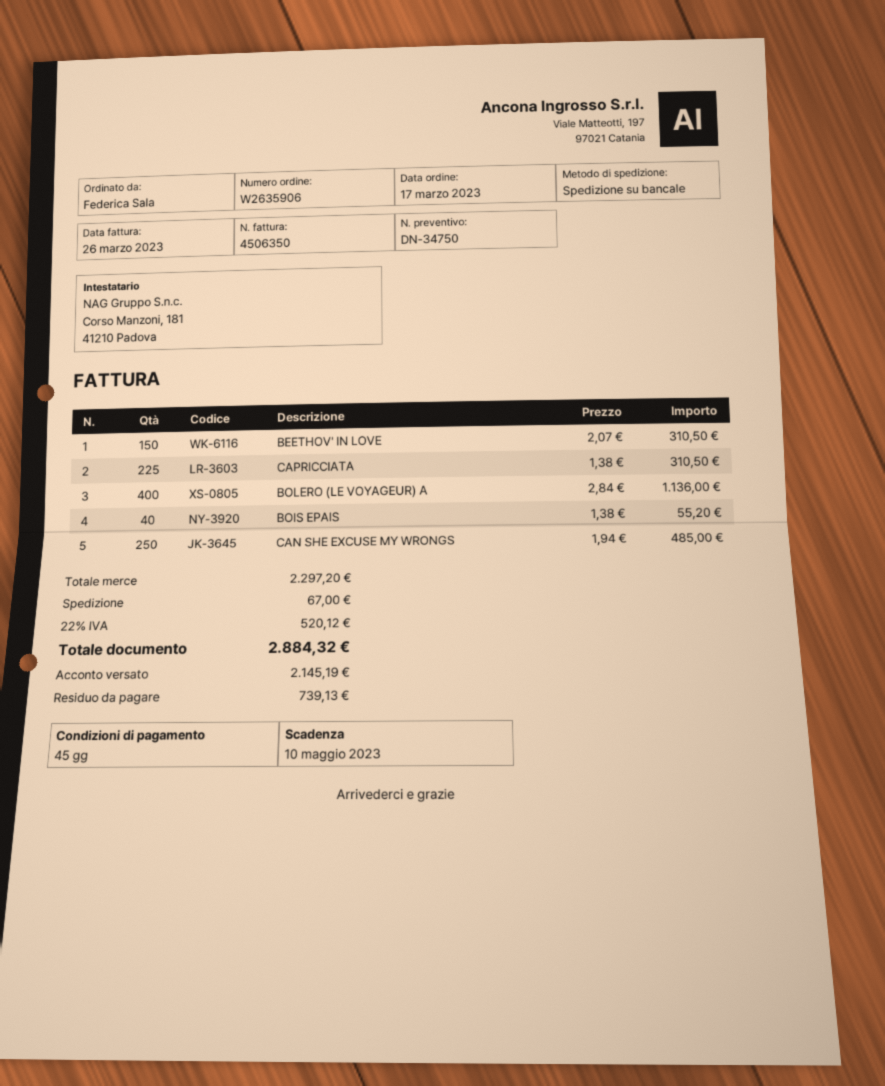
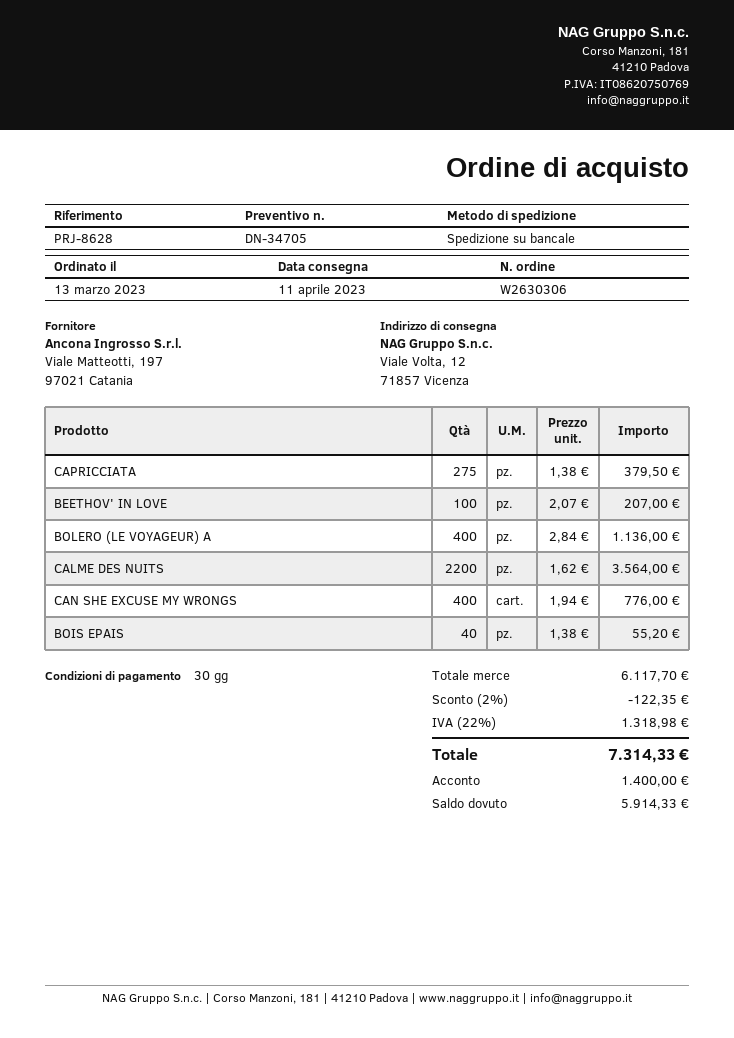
quote number: DN-34750 -> DN-34705
order number: W2635906 -> W2630306
order date: 2023-03-17 -> 2023-03-13
payment terms: 45 days -> 30 days
BEETHOV' IN LOVE: 150 x 2.07 = 310.50 -> 100 x 2.07 = 207.00
CAPRICCIATA: 225 x 1.38 = 310.50 -> 275 x 1.38 = 379.50
CAN SHE EXCUSE MY WRONGS: 250 x 1.94 = 485.00 -> 400 x 1.94 = 776.00
CALME DES NUITS: none -> 2200 x 1.62 = 3564.00
subtotal: 2297.20 -> 6117.70
discount: none -> 2% = 122.35
shipping: 67.00 -> none
tax: 22% = 520.12 -> 22% = 1318.98
total: 2884.32 -> 7314.33
deposit: 2145.19 -> 1400.00
balance: 739.13 -> 5914.33

